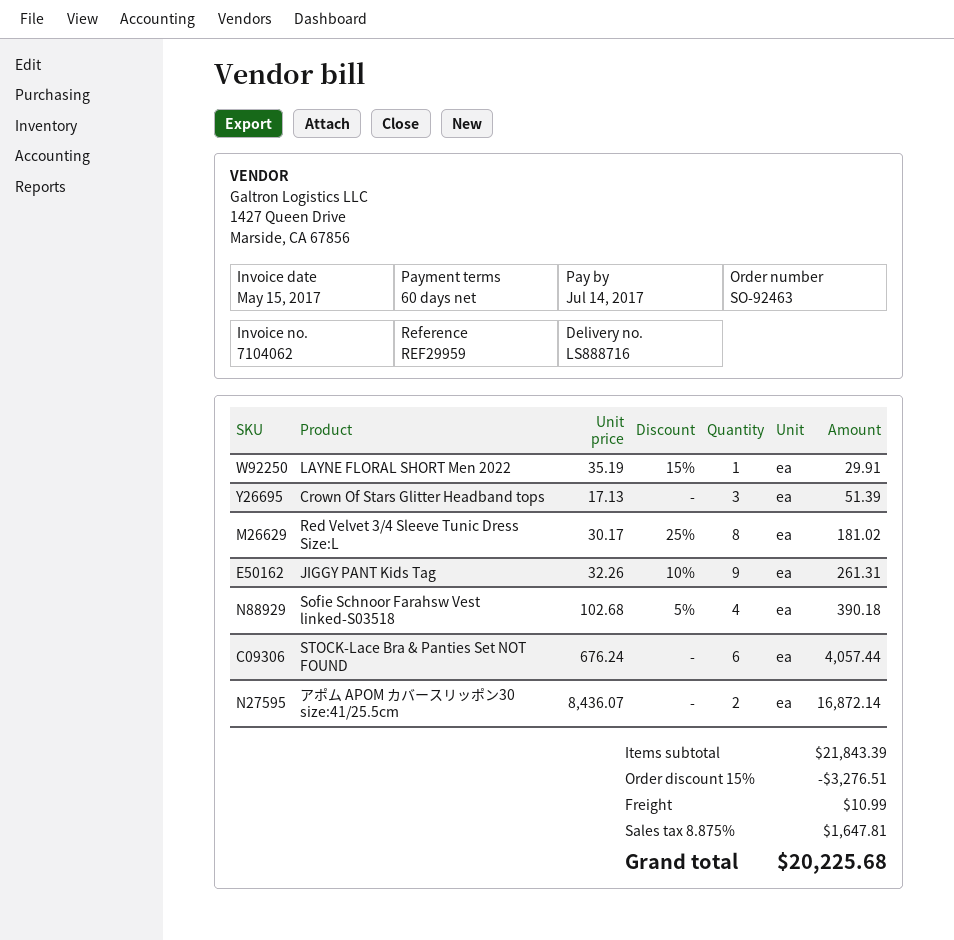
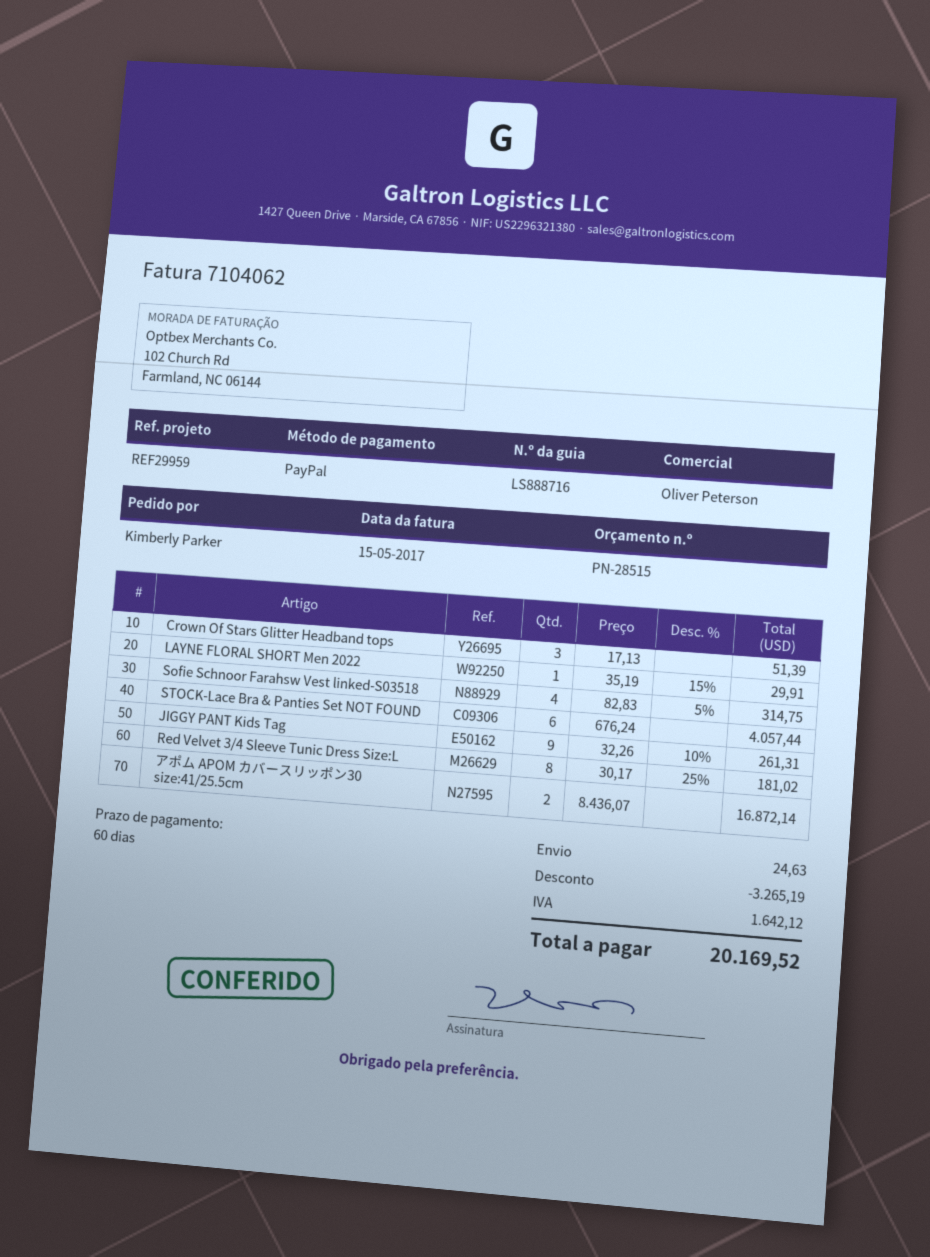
Sofie Schnoor Farahsw Vest linked-S03518: 4 x 102.68 - 5% = 390.18 -> 4 x 82.83 - 5% = 314.75
discount: 3276.51 -> 3265.19
shipping: 10.99 -> 24.63
tax: 1647.81 -> 1642.12
total: 20225.68 -> 20169.52

